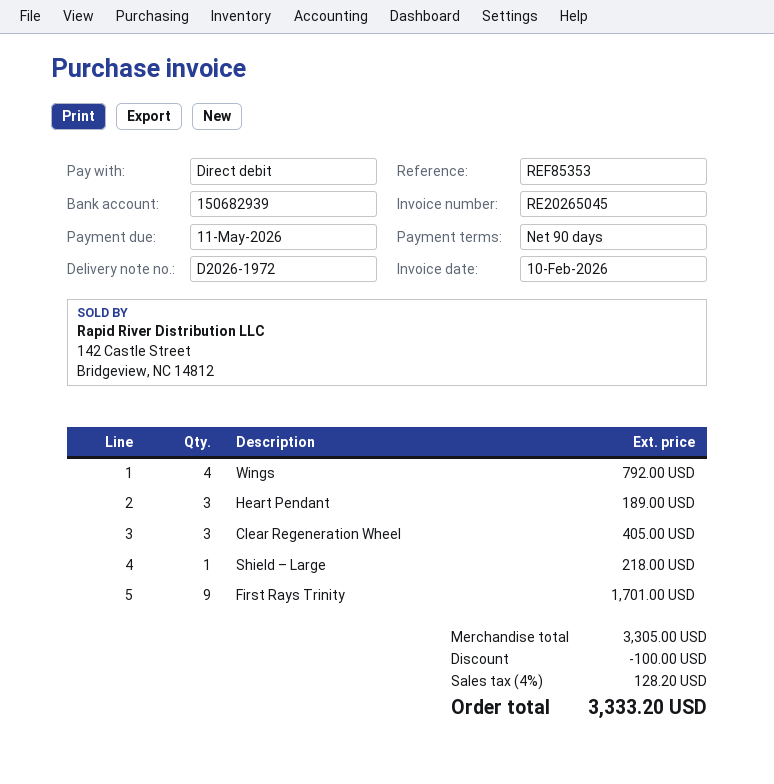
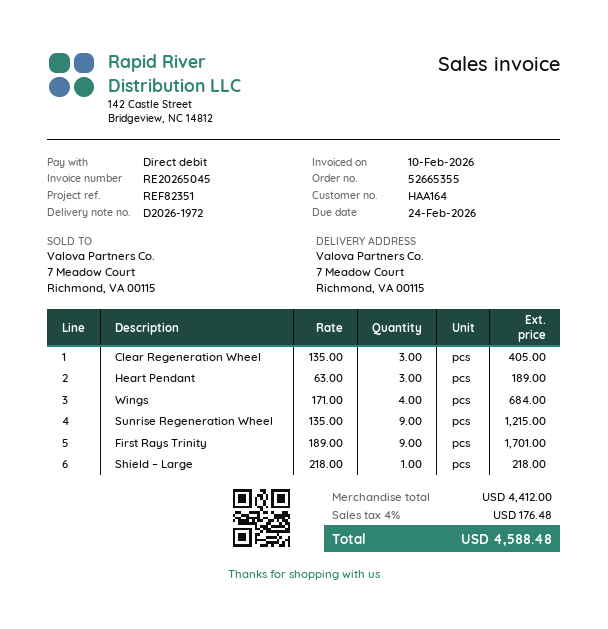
due date: 2026-05-11 -> 2026-02-24
reference: REF85353 -> REF82351
Wings: 4 for 792.00 -> 4 for 684.00
Sunrise Regeneration Wheel: none -> 9 for 1215.00
subtotal: 3305.00 -> 4412.00
discount: 100.00 -> none
tax: 4% = 128.20 -> 4% = 176.48
total: 3333.20 -> 4588.48

